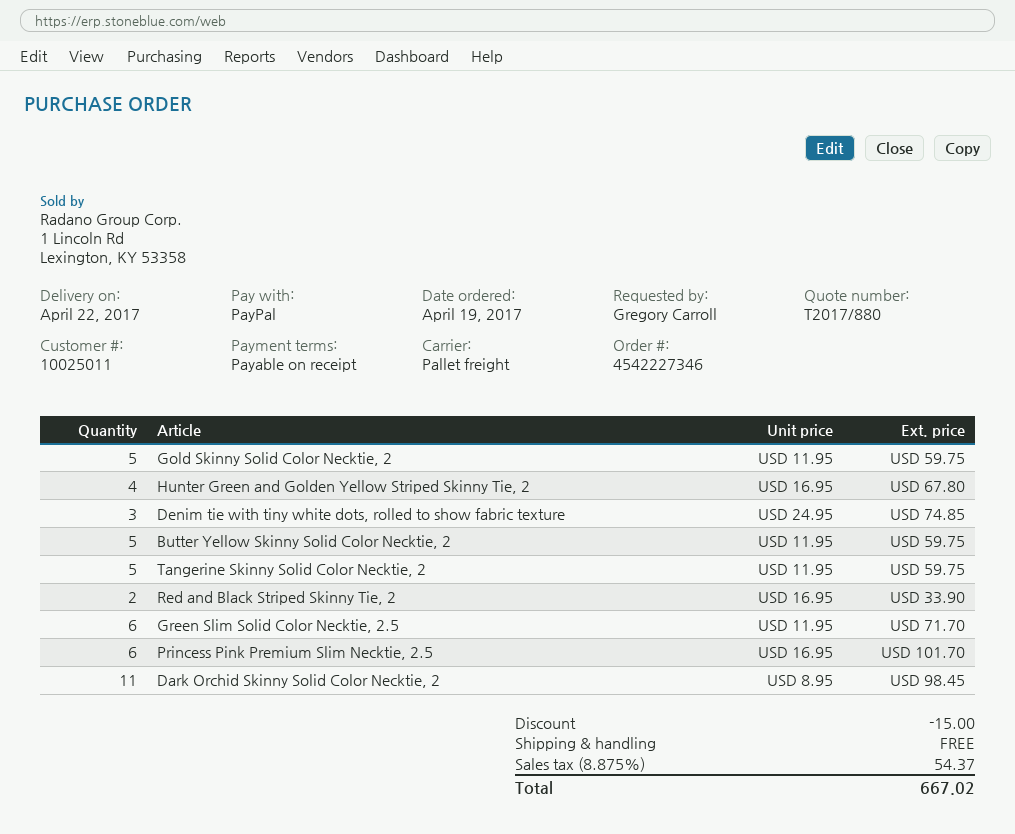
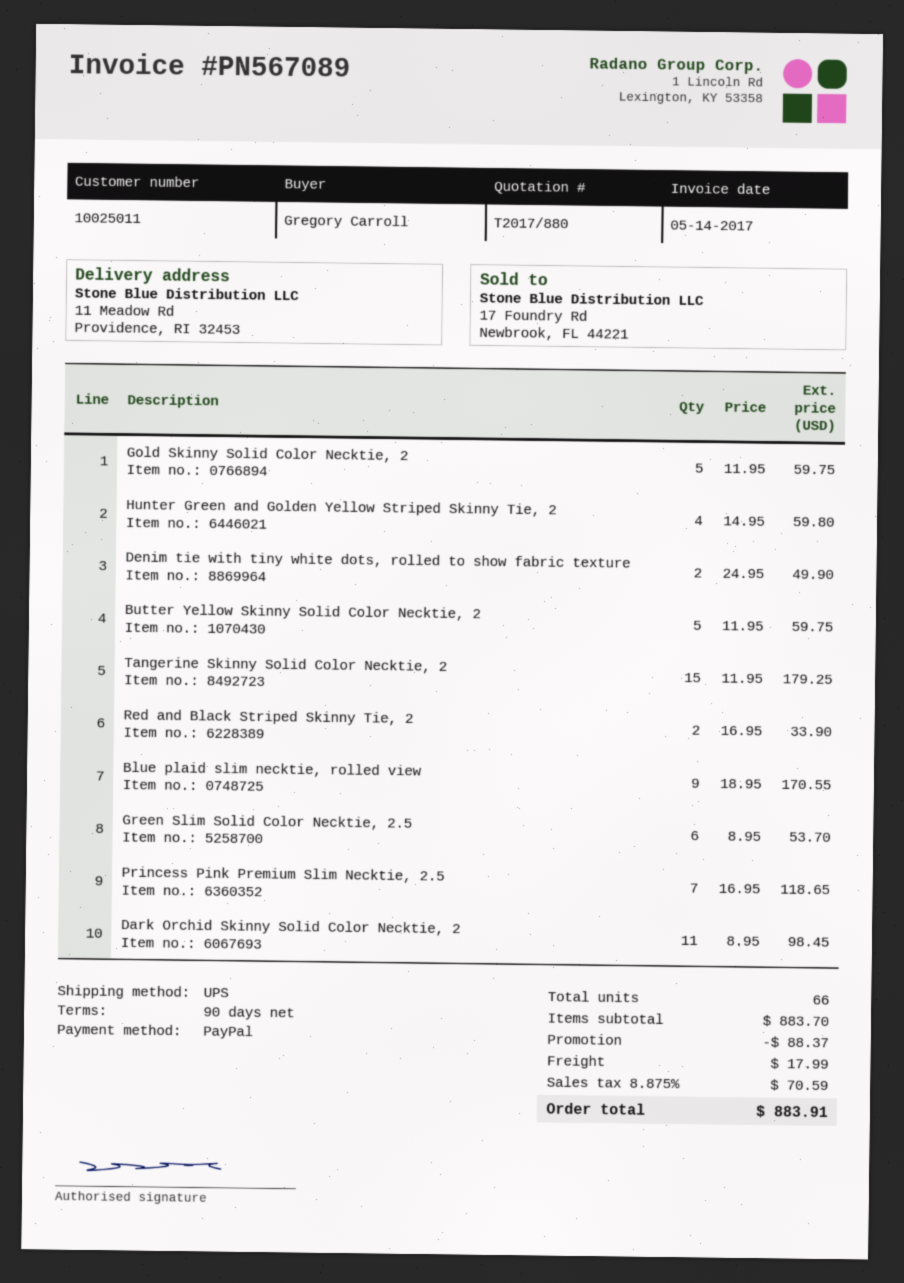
payment terms: on receipt -> 90 days
shipping method: pallet freight -> UPS
Hunter Green and Golden Yellow Striped Skinny Tie, 2: 4 x 16.95 = 67.80 -> 4 x 14.95 = 59.80
Denim tie with tiny white dots, rolled to show fabric texture: 3 x 24.95 = 74.85 -> 2 x 24.95 = 49.90
Tangerine Skinny Solid Color Necktie, 2: 5 x 11.95 = 59.75 -> 15 x 11.95 = 179.25
Green Slim Solid Color Necktie, 2.5: 6 x 11.95 = 71.70 -> 6 x 8.95 = 53.70
Princess Pink Premium Slim Necktie, 2.5: 6 x 16.95 = 101.70 -> 7 x 16.95 = 118.65
Blue plaid slim necktie, rolled view: none -> 9 x 18.95 = 170.55
discount: 15.00 -> 88.37
shipping: 0.00 -> 17.99
tax: 8.875% = 54.37 -> 8.875% = 70.59
total: 667.02 -> 883.91

